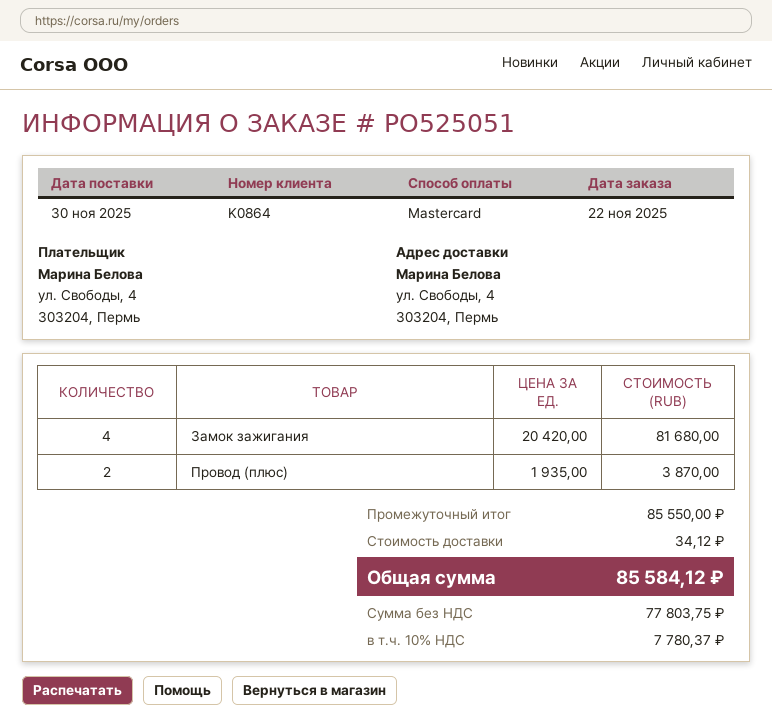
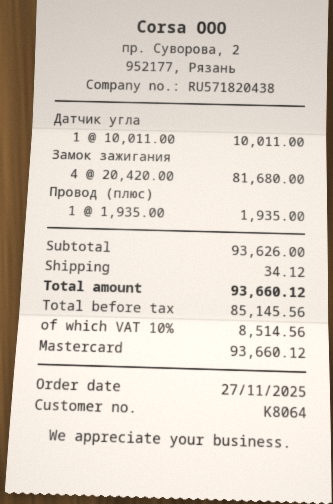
order date: 2025-11-22 -> 2025-11-27
customer number: K0864 -> K8064
Провод (плюс): 2 x 1935.00 = 3870.00 -> 1 x 1935.00 = 1935.00
Датчик угла: none -> 1 x 10011.00 = 10011.00
subtotal: 85550.00 -> 93626.00
net: 77803.75 -> 85145.56
tax: 10% = 7780.37 -> 10% = 8514.56
total: 85584.12 -> 93660.12

